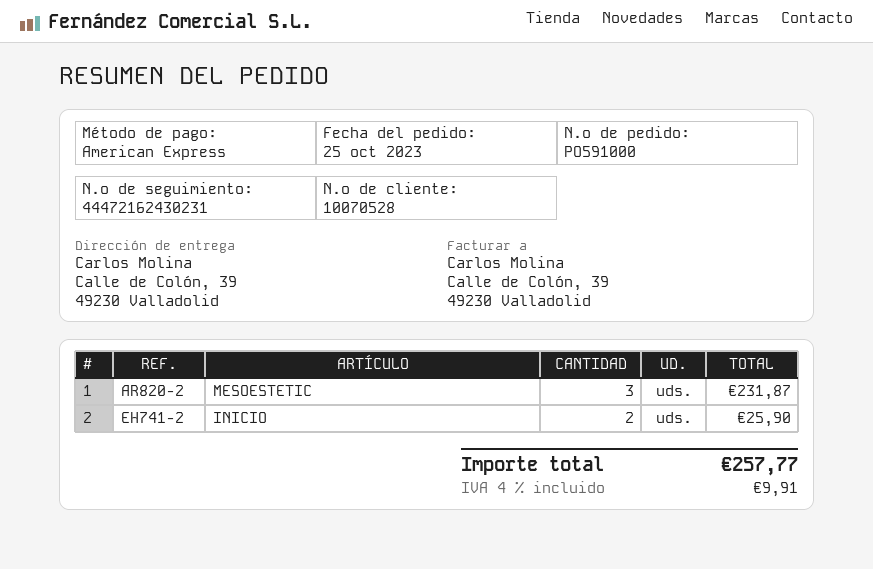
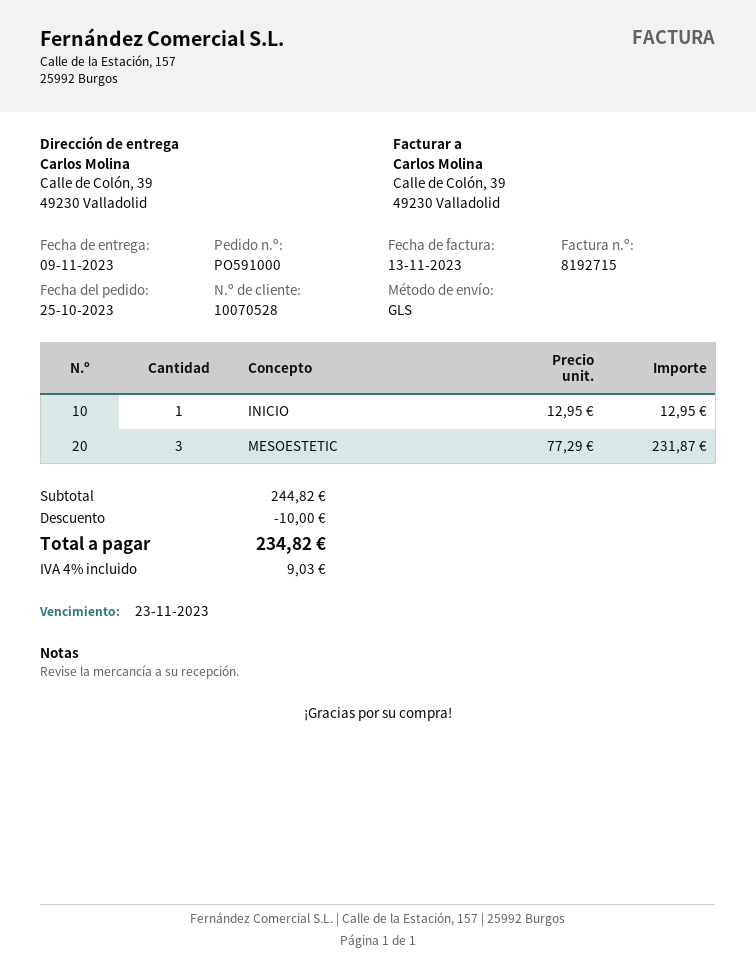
INICIO: 2 for 25.90 -> 1 for 12.95
discount: none -> 10.00
tax: 4% = 9.91 -> 4% = 9.03
total: 257.77 -> 234.82

